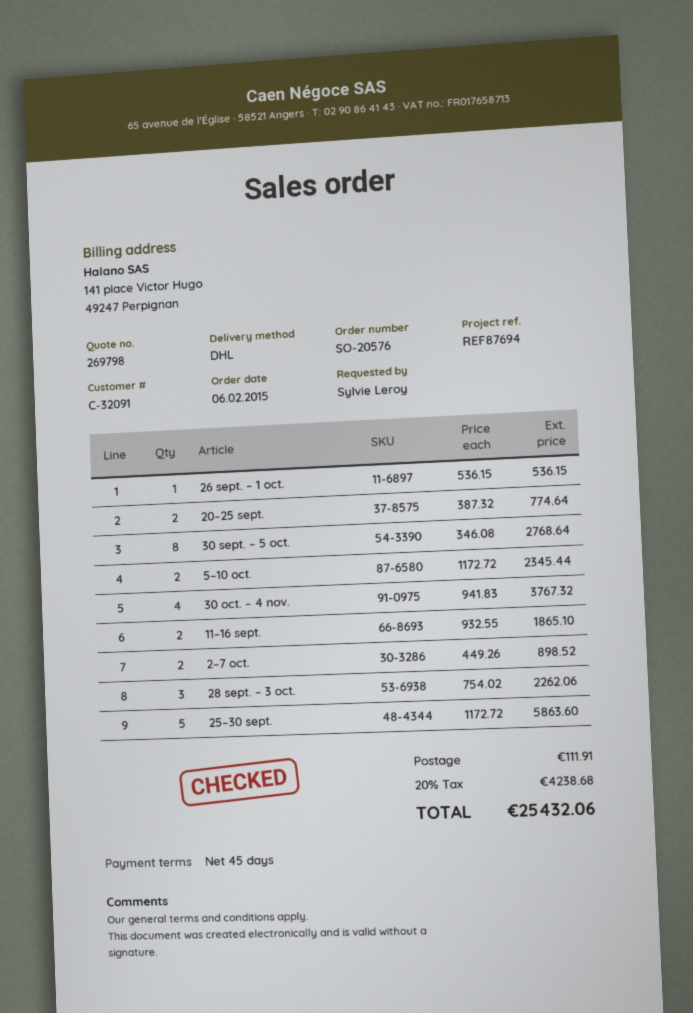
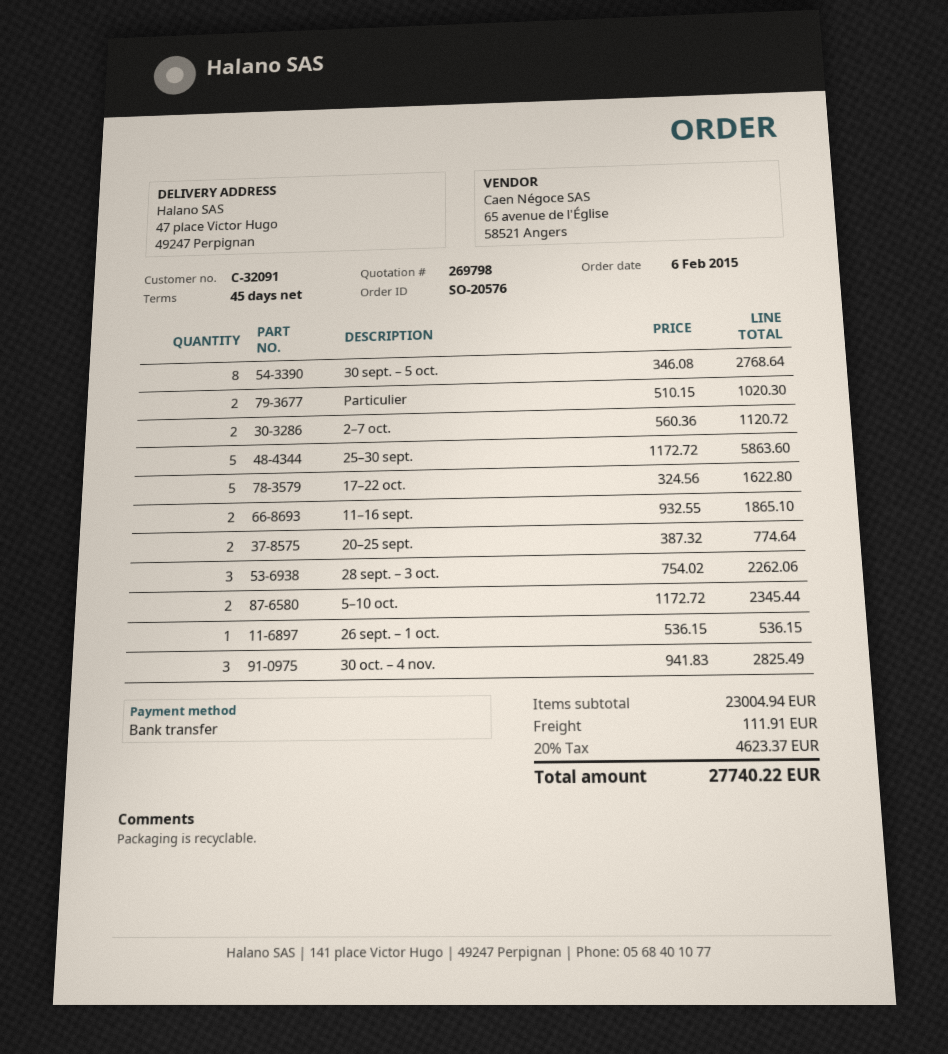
30 oct. – 4 nov.: 4 x 941.83 = 3767.32 -> 3 x 941.83 = 2825.49
2–7 oct.: 2 x 449.26 = 898.52 -> 2 x 560.36 = 1120.72
Particulier: none -> 2 x 510.15 = 1020.30
17–22 oct.: none -> 5 x 324.56 = 1622.80
tax: 20% = 4238.68 -> 20% = 4623.37
total: 25432.06 -> 27740.22

